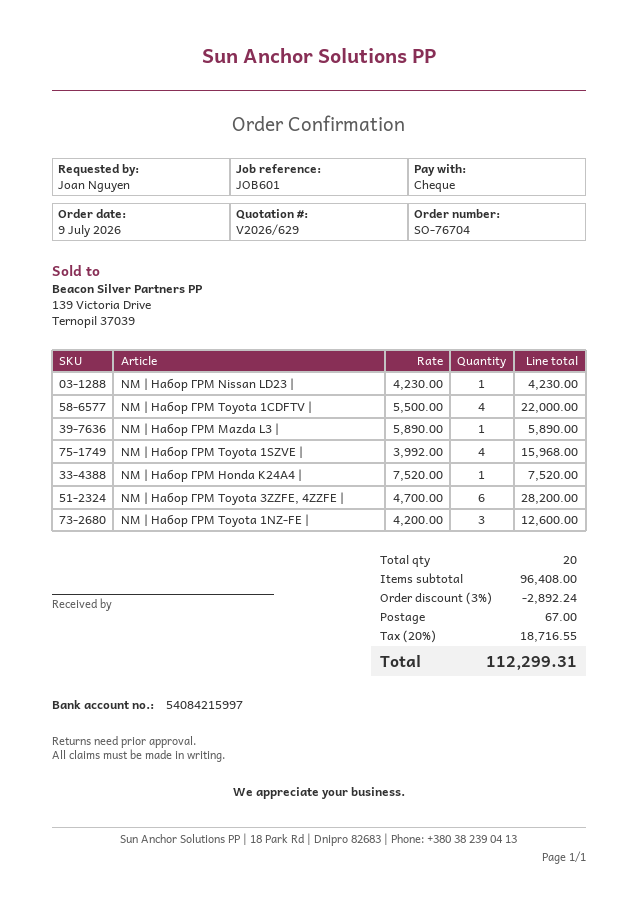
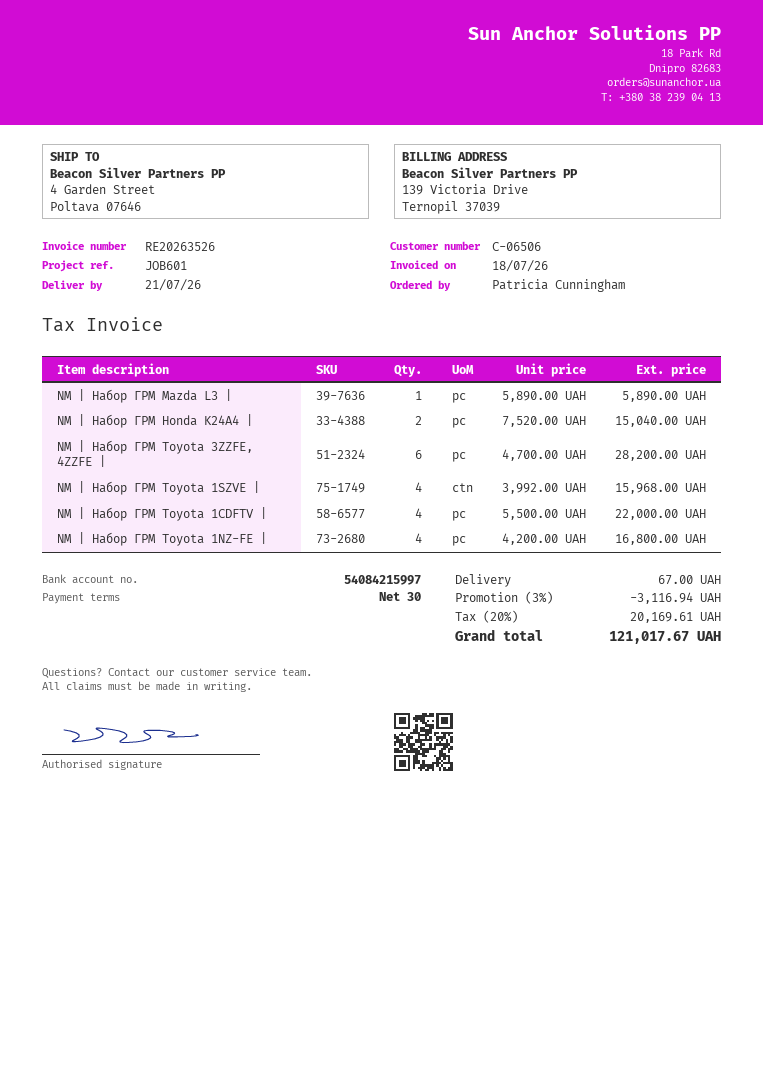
ordered by: Joan Nguyen -> Patricia Cunningham
NM | Набор ГРМ Nissan LD23 |: 1 x 4230.00 = 4230.00 -> none
NM | Набор ГРМ Honda K24A4 |: 1 x 7520.00 = 7520.00 -> 2 x 7520.00 = 15040.00
NM | Набор ГРМ Toyota 1NZ-FE |: 3 x 4200.00 = 12600.00 -> 4 x 4200.00 = 16800.00
discount: 3% = 2892.24 -> 3% = 3116.94
tax: 20% = 18716.55 -> 20% = 20169.61
total: 112299.31 -> 121017.67

